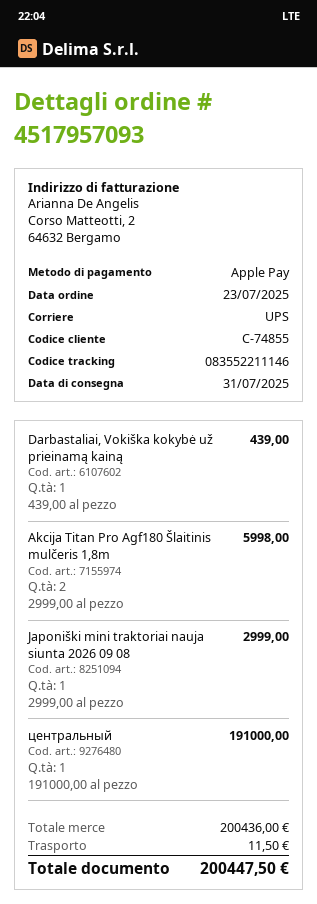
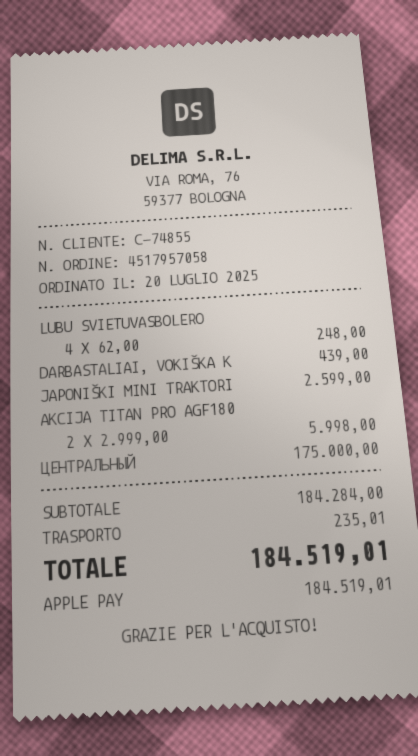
order number: 4517957093 -> 4517957058
order date: 2025-07-23 -> 2025-07-20
Japoniški mini traktoriai nauja siunta 2026 09 08: 1 x 2999.00 = 2999.00 -> 1 x 2599.00 = 2599.00
центральный: 1 x 191000.00 = 191000.00 -> 1 x 175000.00 = 175000.00
LUBU SVIETUVASBOLERO: none -> 4 x 62.00 = 248.00
subtotal: 200436.00 -> 184284.00
shipping: 11.50 -> 235.01
total: 200447.50 -> 184519.01

